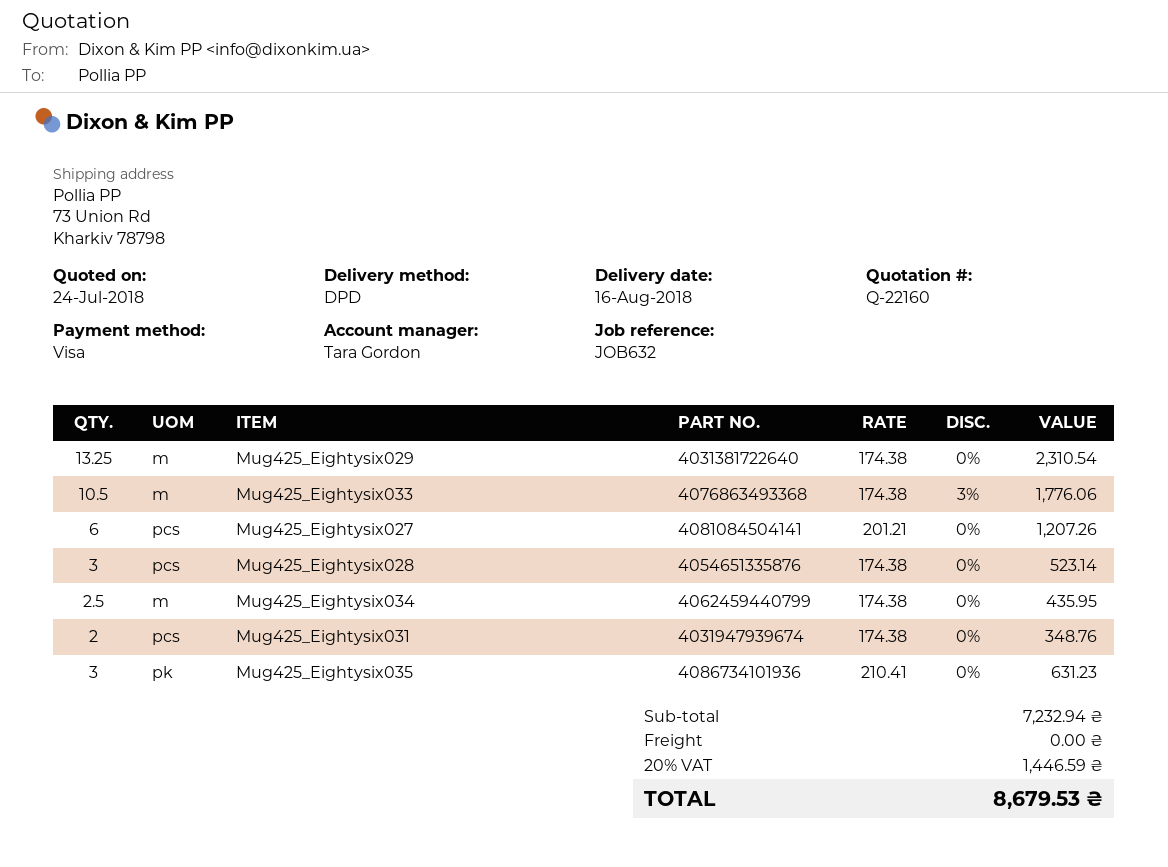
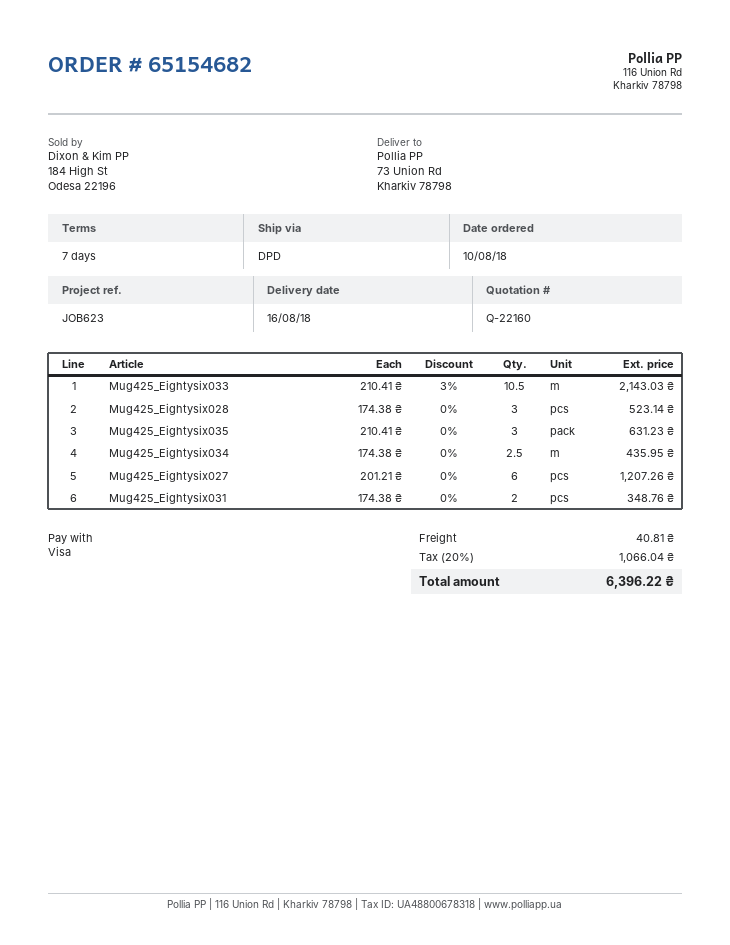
reference: JOB632 -> JOB623
Mug425_Eightysix029: 13.25 x 174.38 = 2310.54 -> none
Mug425_Eightysix033: 10.5 x 174.38 - 3% = 1776.06 -> 10.5 x 210.41 - 3% = 2143.03
shipping: 0.00 -> 40.81
tax: 20% = 1446.59 -> 20% = 1066.04
total: 8679.53 -> 6396.22

